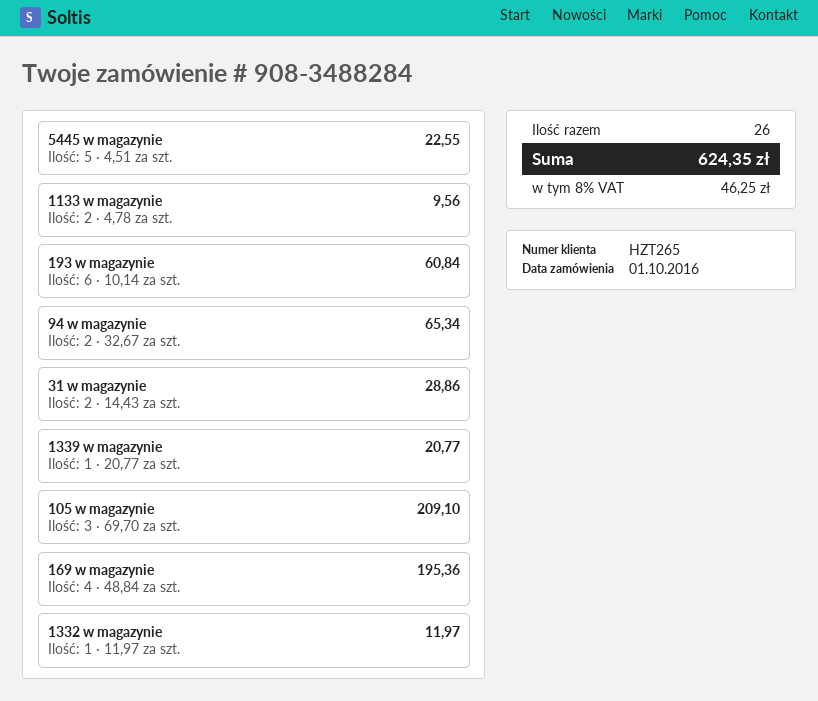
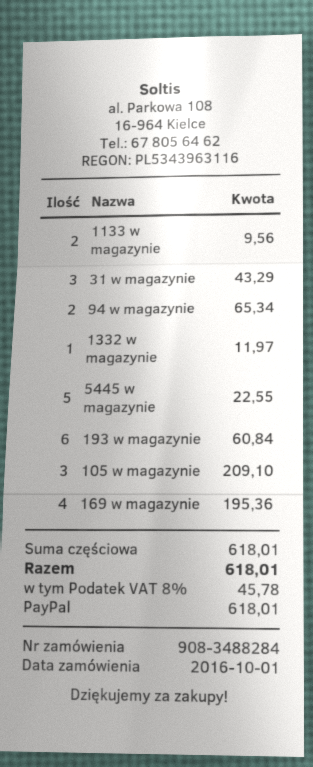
31 w magazynie: 2 for 28.86 -> 3 for 43.29
1339 w magazynie: 1 for 20.77 -> none
tax: 8% = 46.25 -> 8% = 45.78
total: 624.35 -> 618.01

